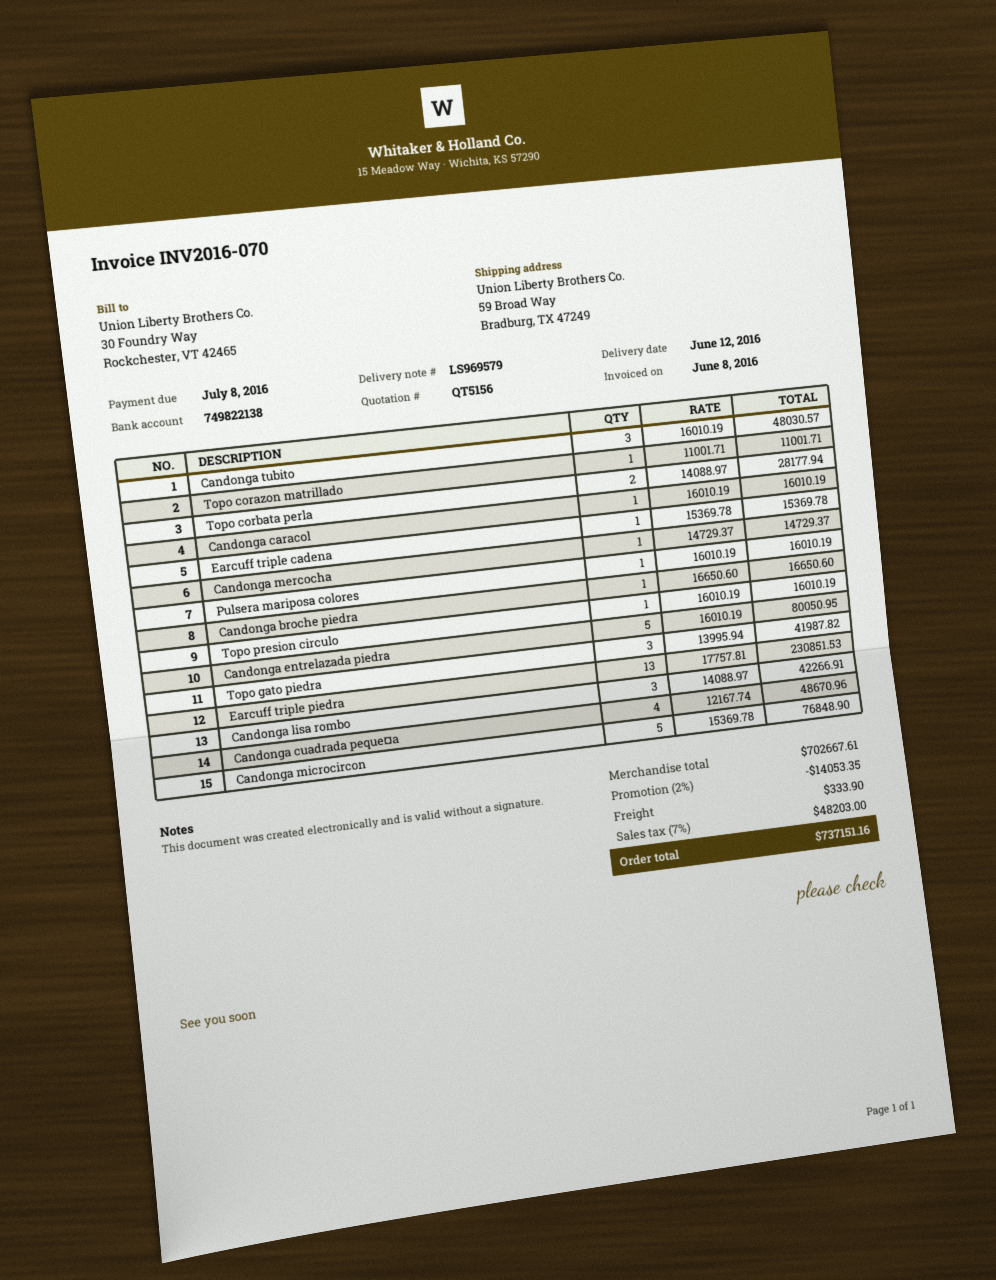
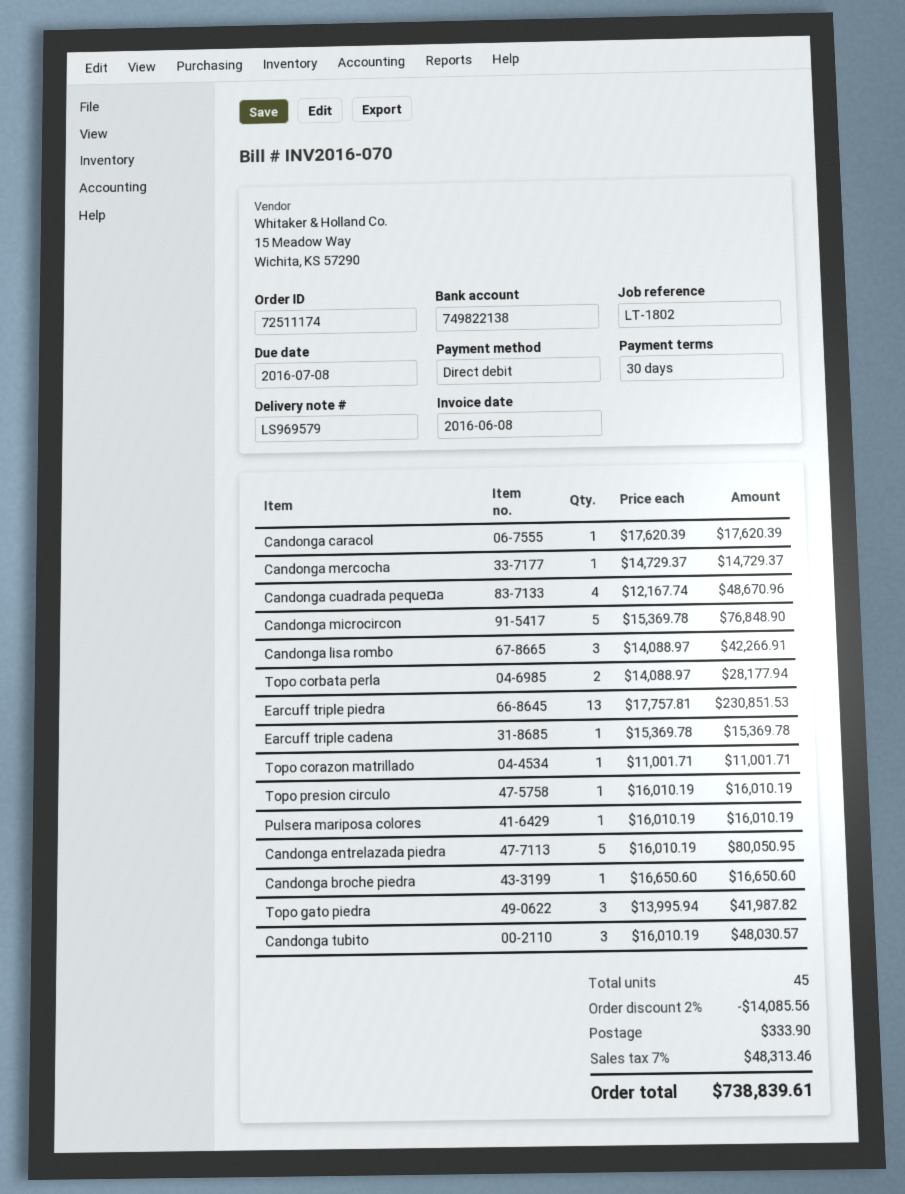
Candonga caracol: 1 x 16010.19 = 16010.19 -> 1 x 17620.39 = 17620.39
discount: 2% = 14053.35 -> 2% = 14085.56
tax: 7% = 48203.00 -> 7% = 48313.46
total: 737151.16 -> 738839.61

